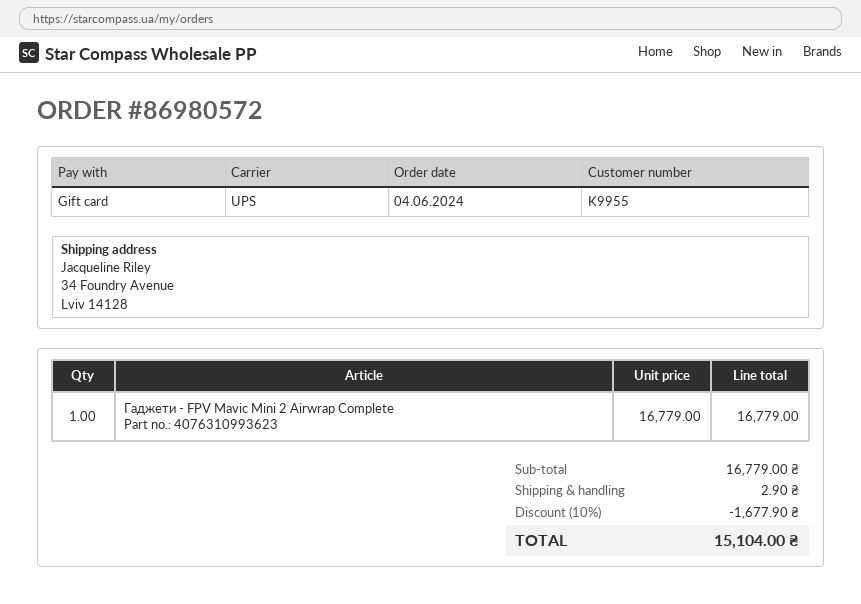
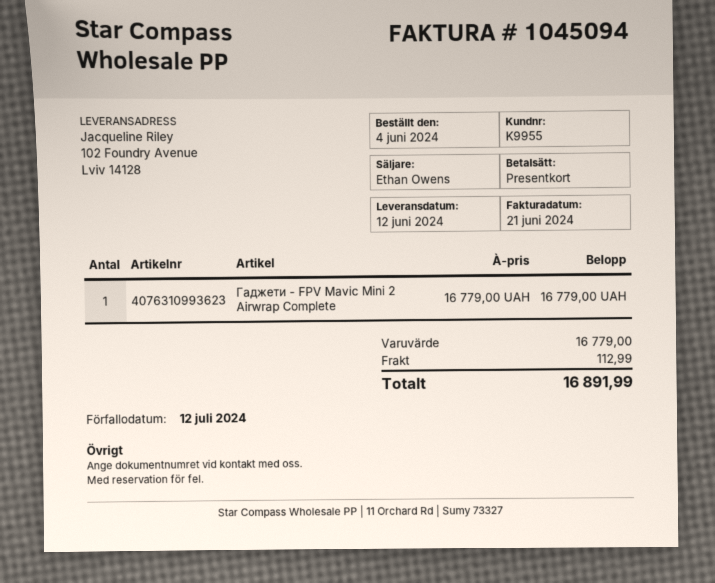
ship to: 34 Foundry Avenue, Lviv 14128 -> 102 Foundry Avenue, Lviv 14128
discount: 10% = 1677.90 -> none
shipping: 2.90 -> 112.99
total: 15104.00 -> 16891.99

